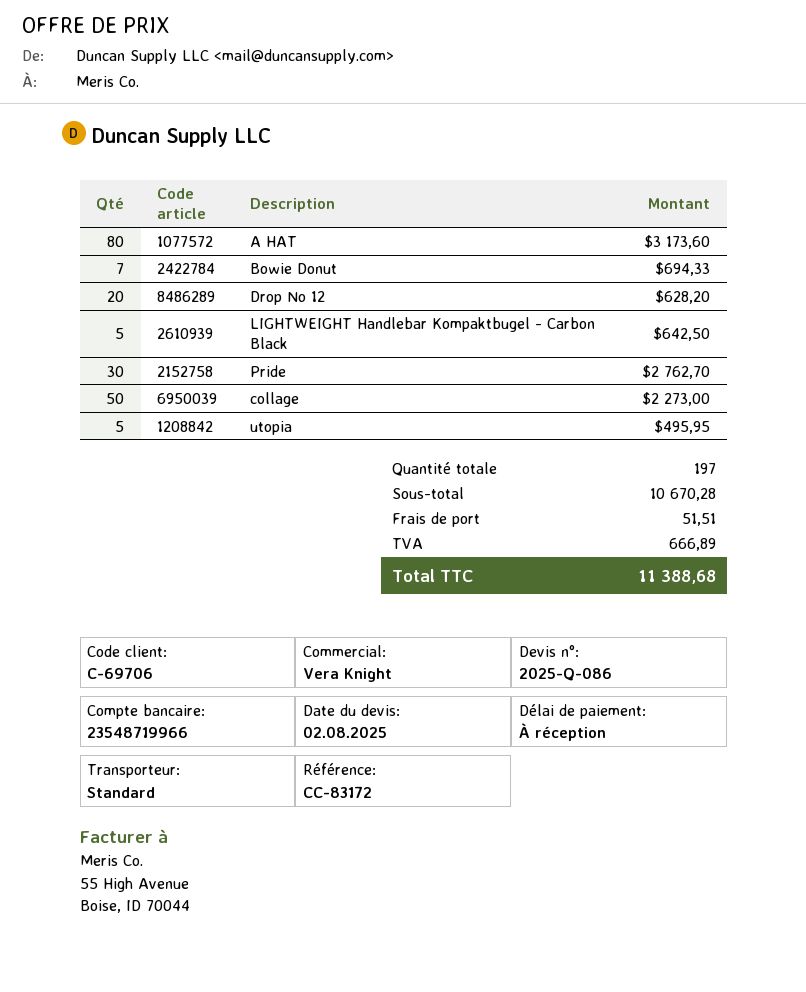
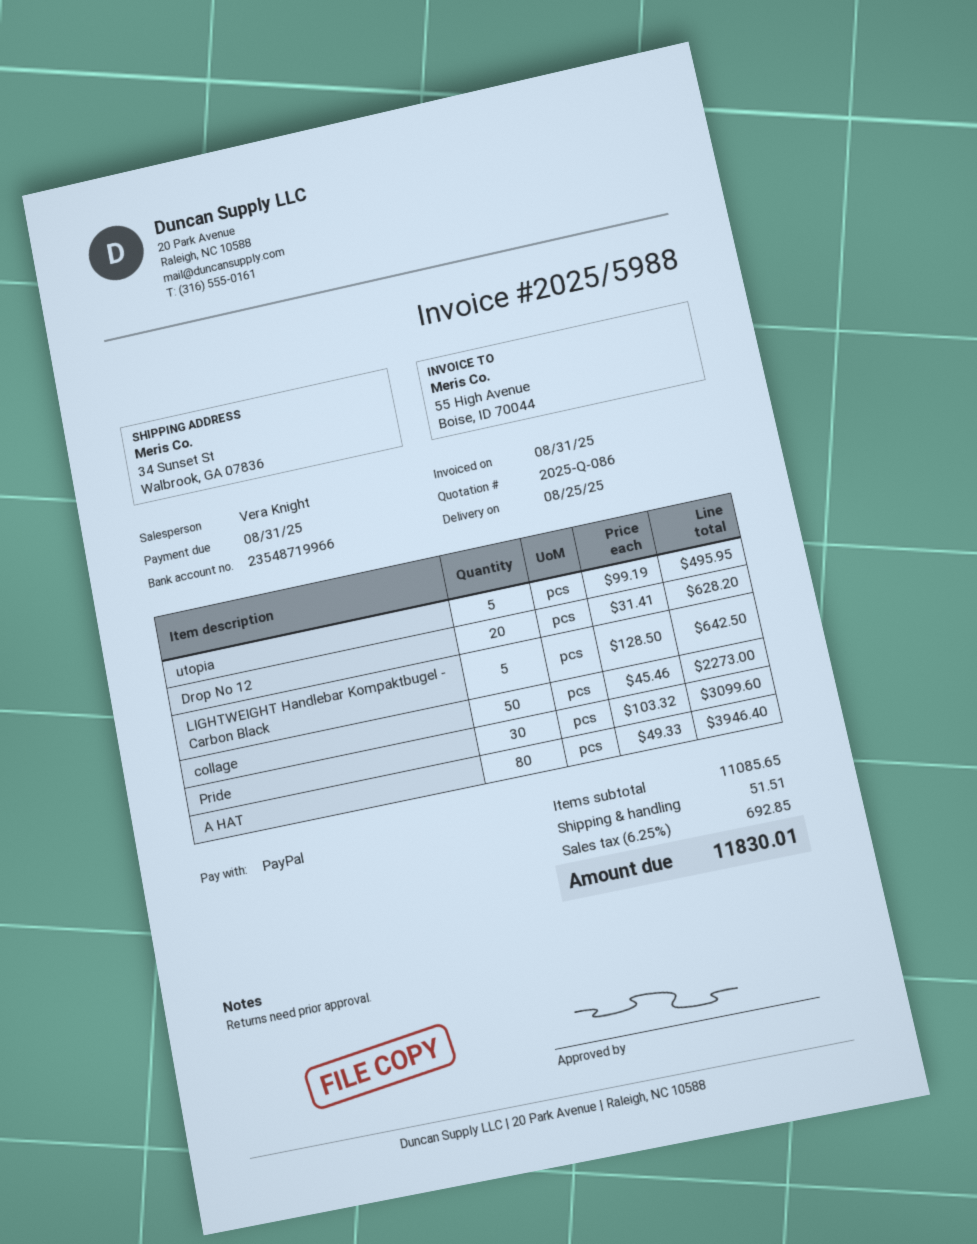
A HAT: 80 for 3173.60 -> 80 for 3946.40
Bowie Donut: 7 for 694.33 -> none
Pride: 30 for 2762.70 -> 30 for 3099.60
subtotal: 10670.28 -> 11085.65
tax: 666.89 -> 692.85
total: 11388.68 -> 11830.01

